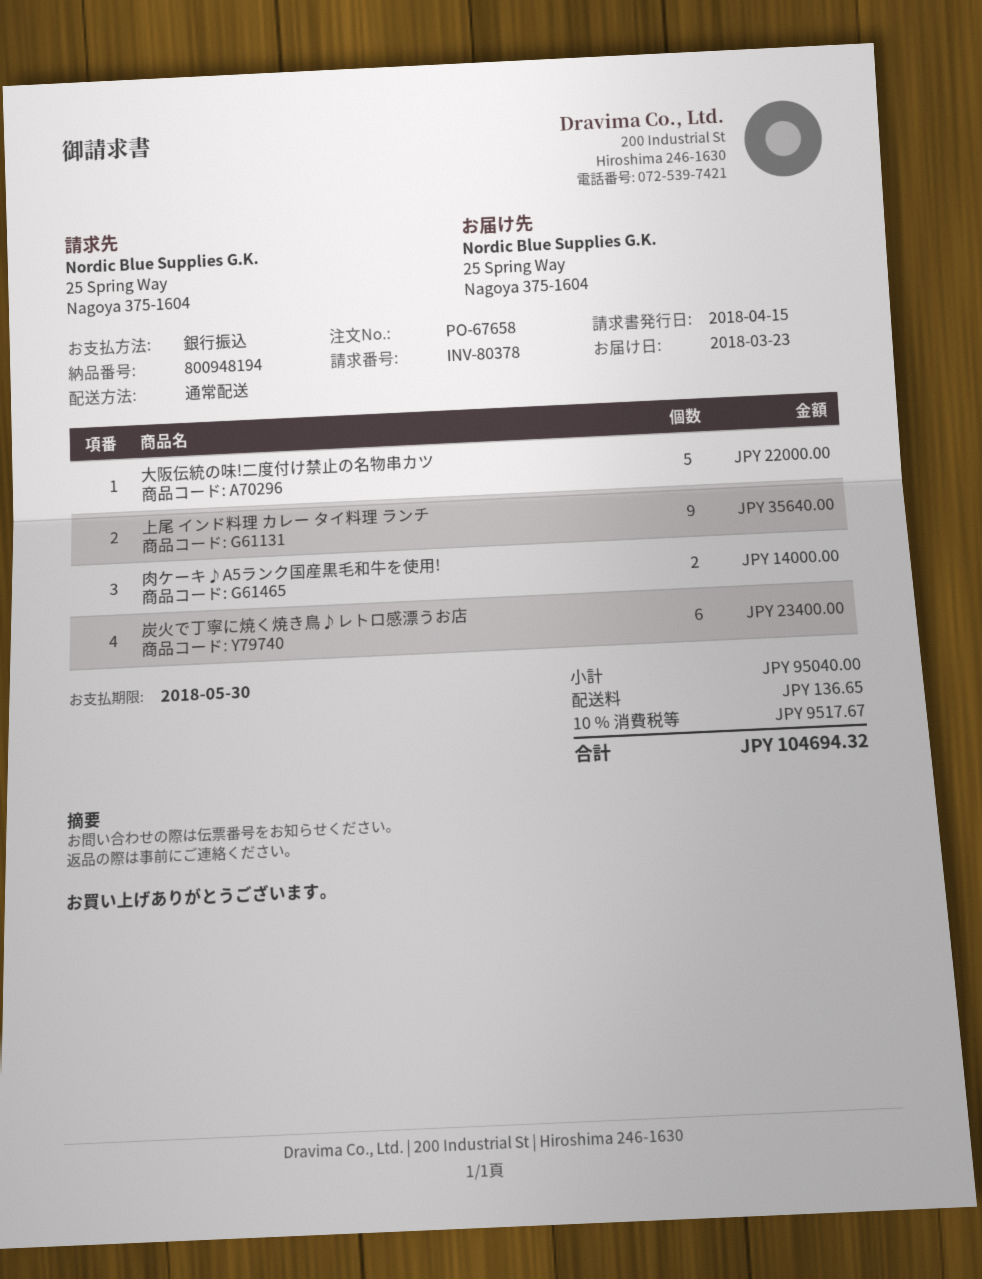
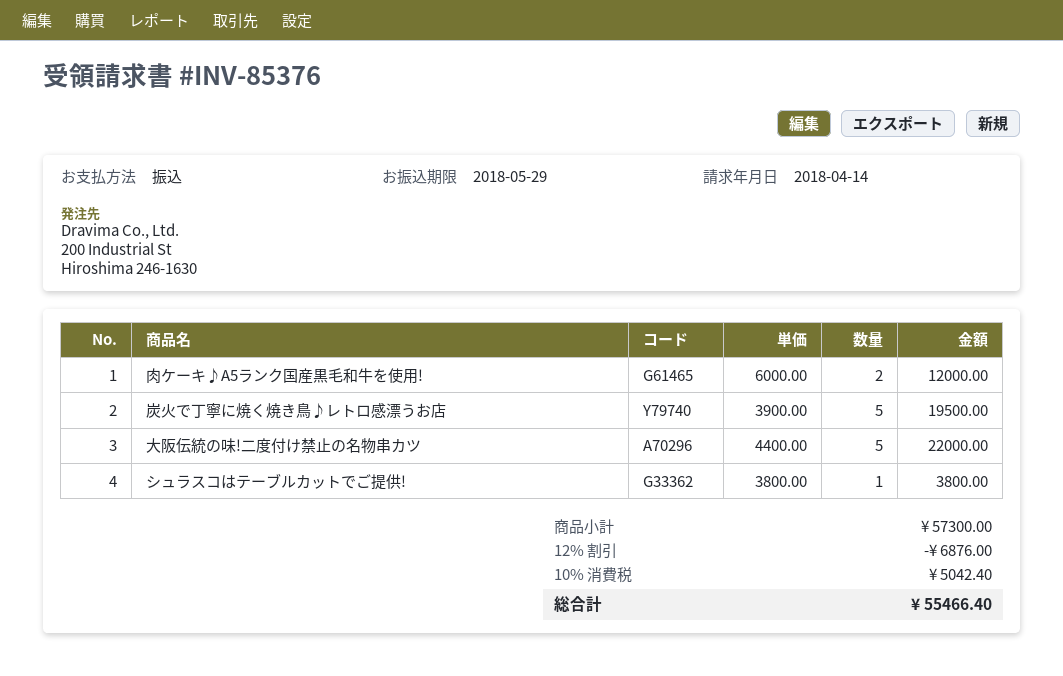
invoice number: INV-80378 -> INV-85376
invoice date: 2018-04-15 -> 2018-04-14
due date: 2018-05-30 -> 2018-05-29
上尾 インド料理 カレー タイ料理 ランチ: 9 for 35640.00 -> none
肉ケーキ♪A5ランク国産黒毛和牛を使用!: 2 for 14000.00 -> 2 for 12000.00
炭火で丁寧に焼く焼き鳥♪レトロ感漂うお店: 6 for 23400.00 -> 5 for 19500.00
シュラスコはテーブルカットでご提供!: none -> 1 for 3800.00
subtotal: 95040.00 -> 57300.00
discount: none -> 12% = 6876.00
shipping: 136.65 -> none
tax: 10% = 9517.67 -> 10% = 5042.40
total: 104694.32 -> 55466.40

